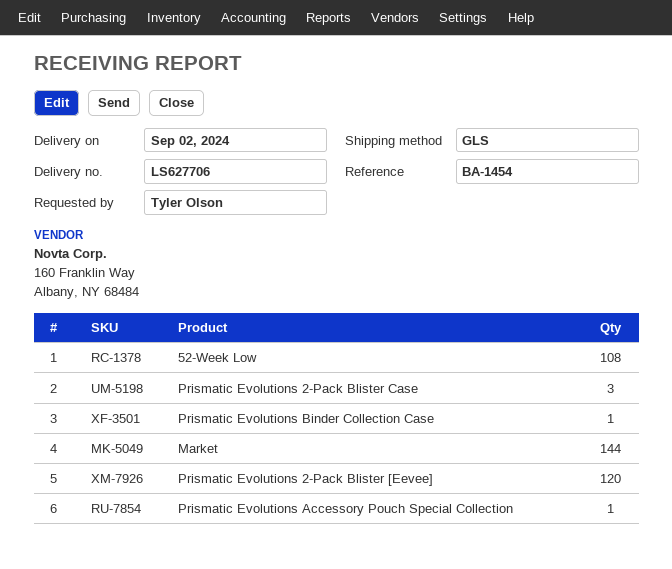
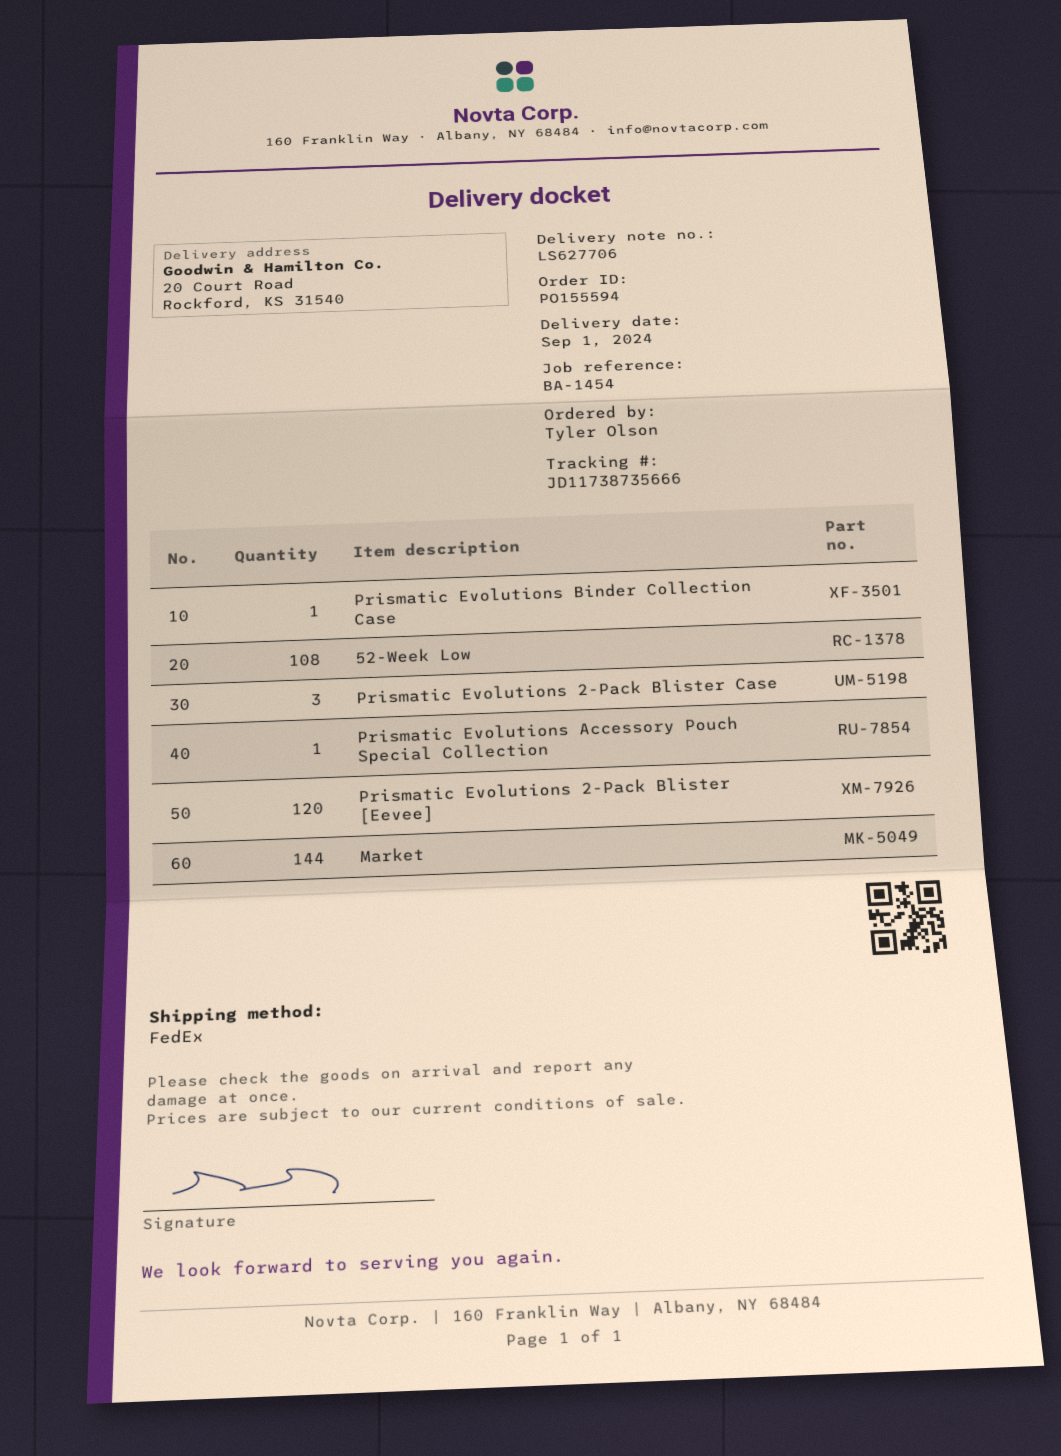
delivery date: 2024-09-02 -> 2024-09-01
shipping method: GLS -> FedEx

